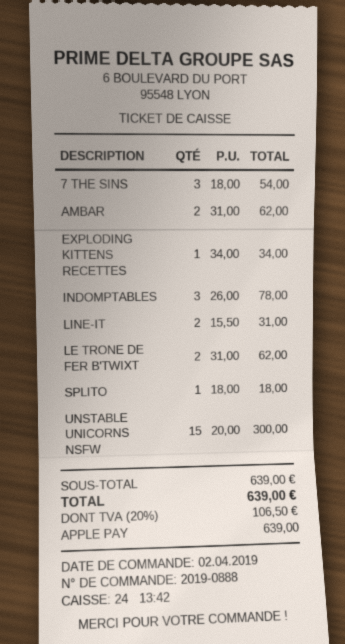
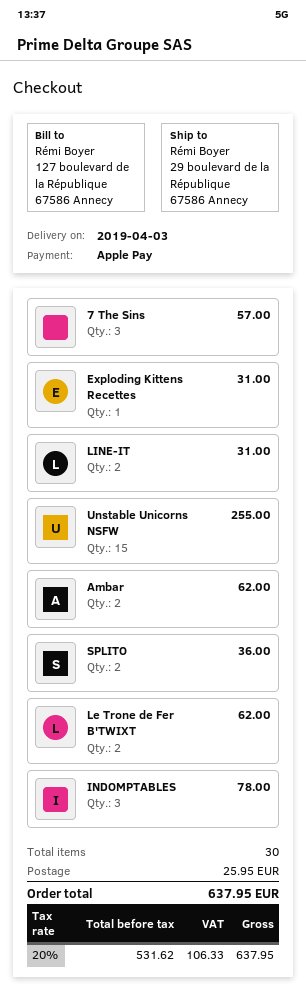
7 THE SINS: 3 for 54.00 -> 3 for 57.00
EXPLODING KITTENS RECETTES: 1 for 34.00 -> 1 for 31.00
SPLITO: 1 for 18.00 -> 2 for 36.00
UNSTABLE UNICORNS NSFW: 15 for 300.00 -> 15 for 255.00
shipping: none -> 25.95
tax: 20% = 106.50 -> 20% = 106.33
total: 639.00 -> 637.95

